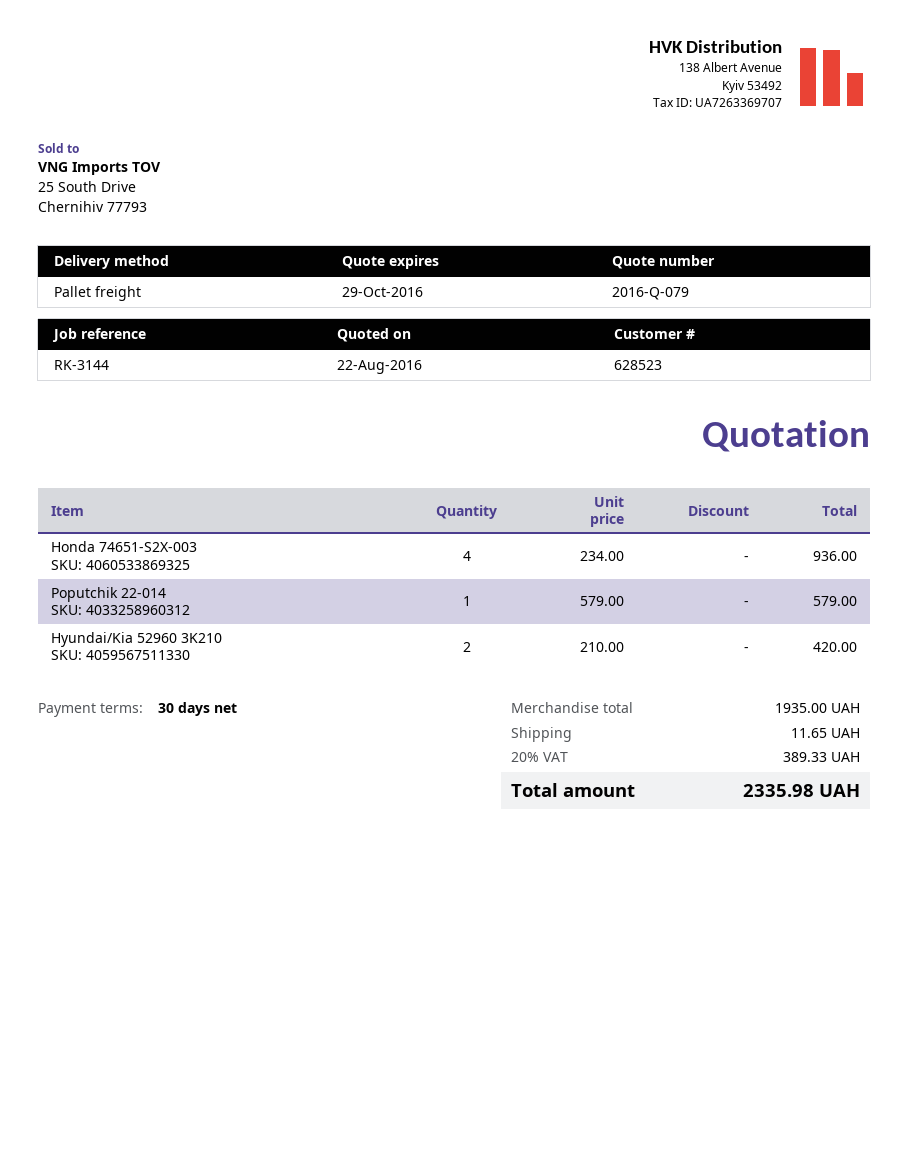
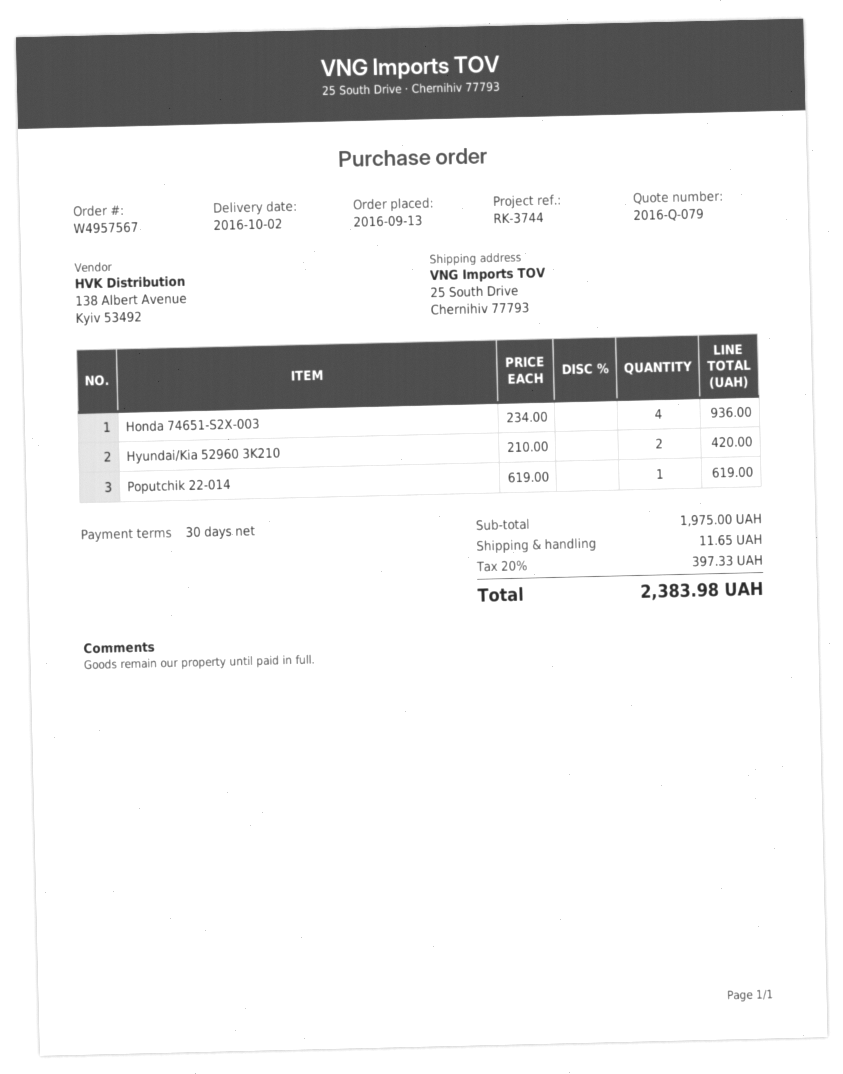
reference: RK-3144 -> RK-3744
Poputchik 22-014: 1 x 579.00 = 579.00 -> 1 x 619.00 = 619.00
subtotal: 1935.00 -> 1975.00
tax: 20% = 389.33 -> 20% = 397.33
total: 2335.98 -> 2383.98

